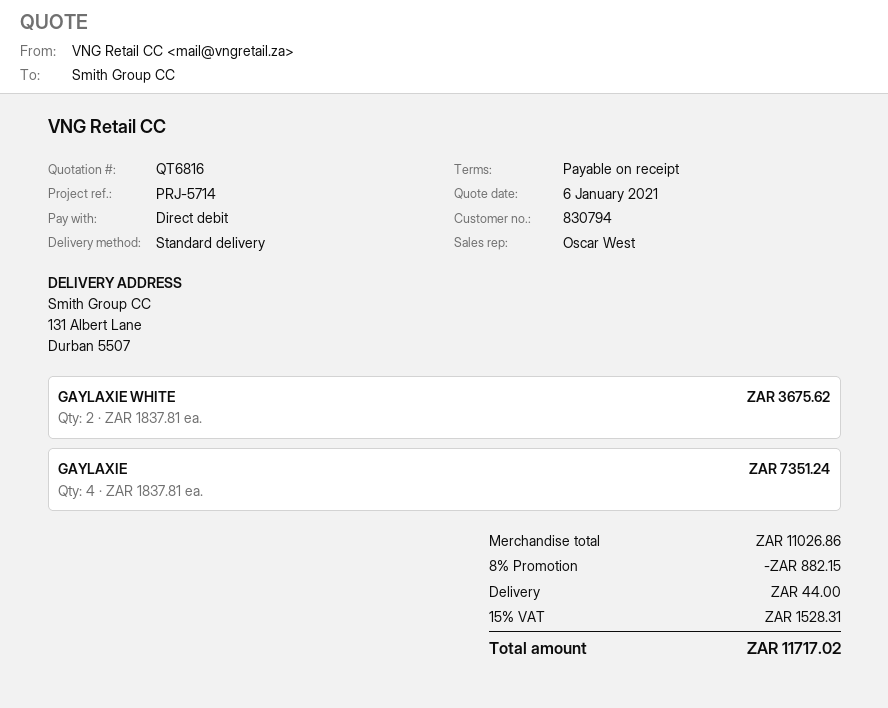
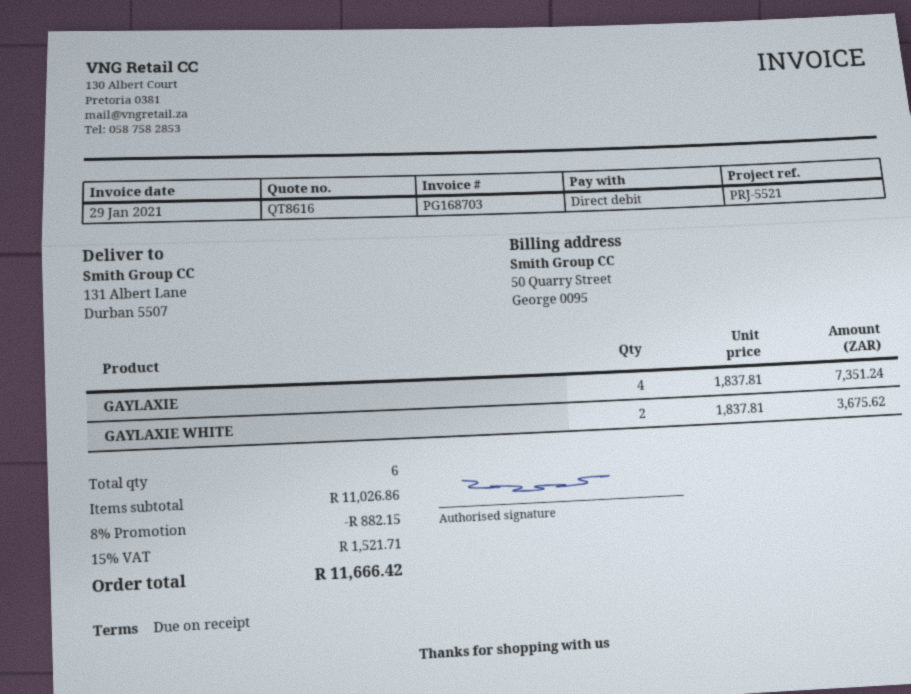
quote number: QT6816 -> QT8616
reference: PRJ-5714 -> PRJ-5521
shipping: 44.00 -> none
tax: 15% = 1528.31 -> 15% = 1521.71
total: 11717.02 -> 11666.42

